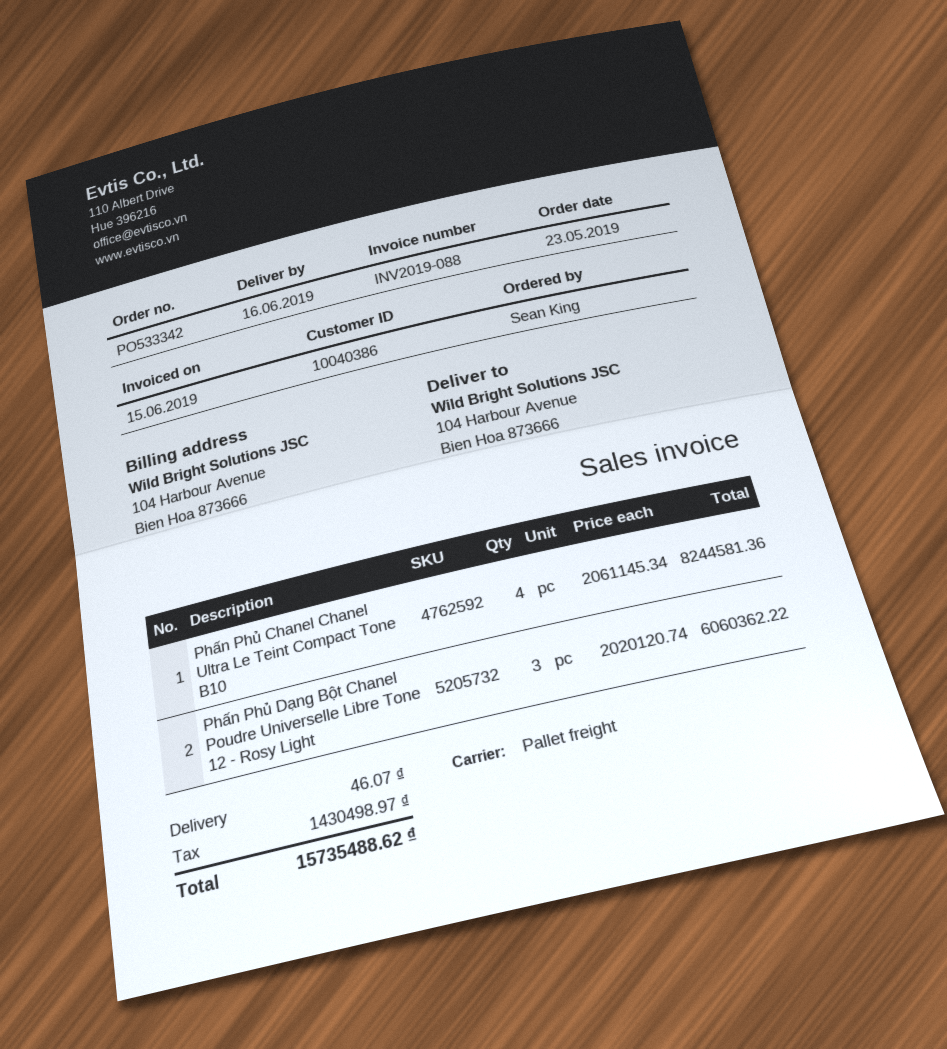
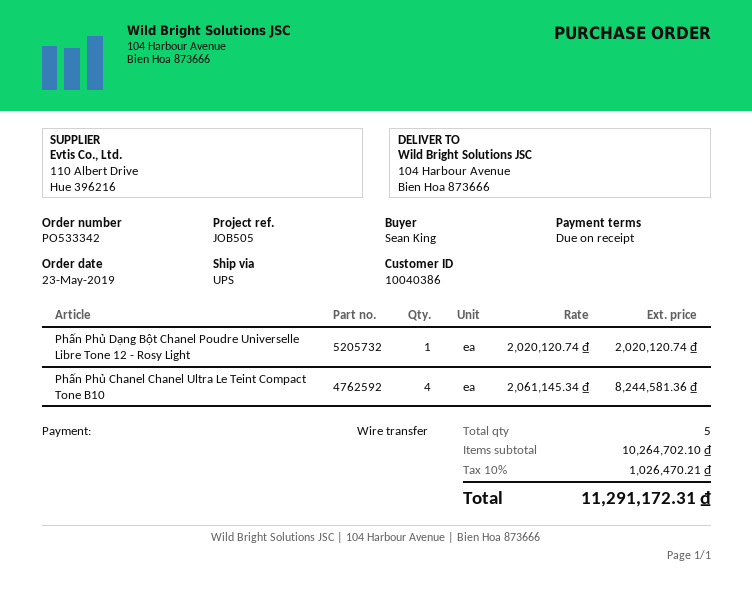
shipping method: pallet freight -> UPS
Phấn Phủ Dạng Bột Chanel Poudre Universelle Libre Tone 12 - Rosy Light: 3 x 2020120.74 = 6060362.22 -> 1 x 2020120.74 = 2020120.74
shipping: 46.07 -> none
tax: 1430498.97 -> 1026470.21
total: 15735488.62 -> 11291172.31

